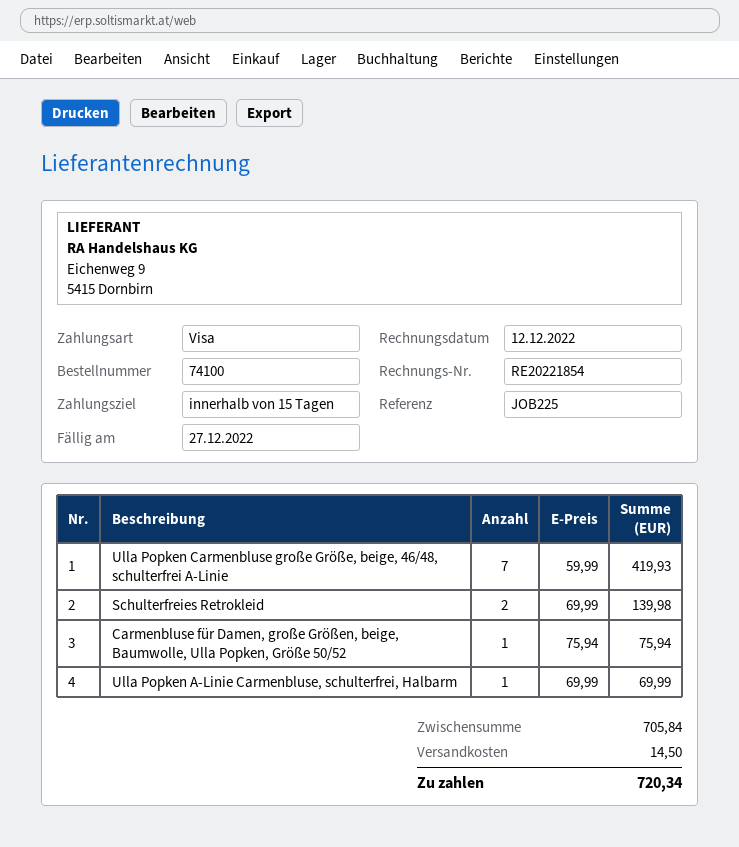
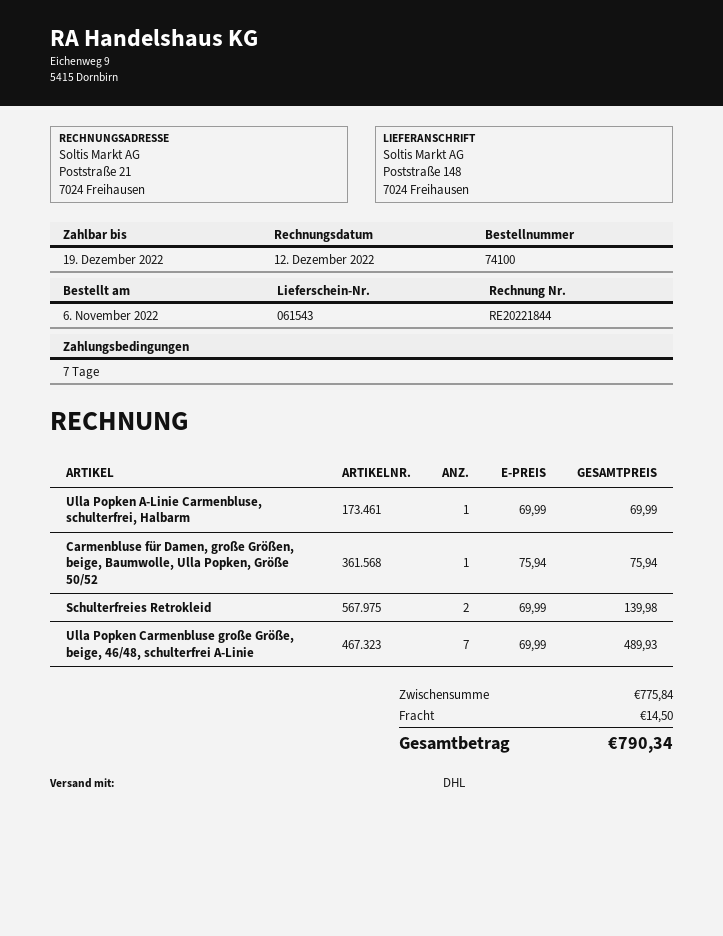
invoice number: RE20221854 -> RE20221844
payment terms: 15 days -> 7 days
due date: 2022-12-27 -> 2022-12-19
Ulla Popken Carmenbluse große Größe, beige, 46/48, schulterfrei A‑Linie: 7 x 59.99 = 419.93 -> 7 x 69.99 = 489.93
subtotal: 705.84 -> 775.84
total: 720.34 -> 790.34

